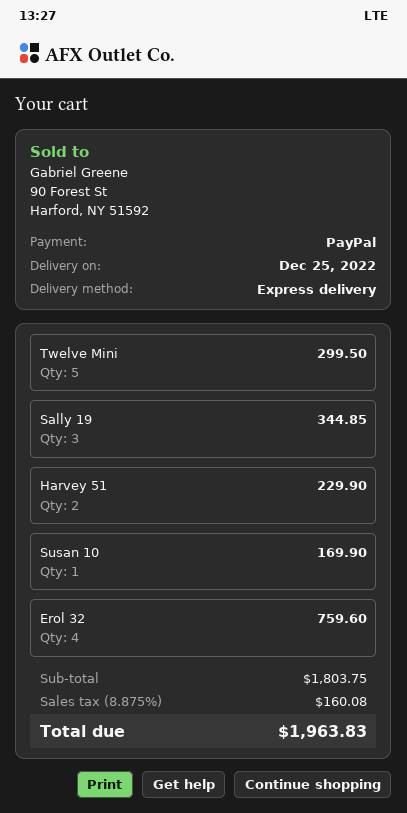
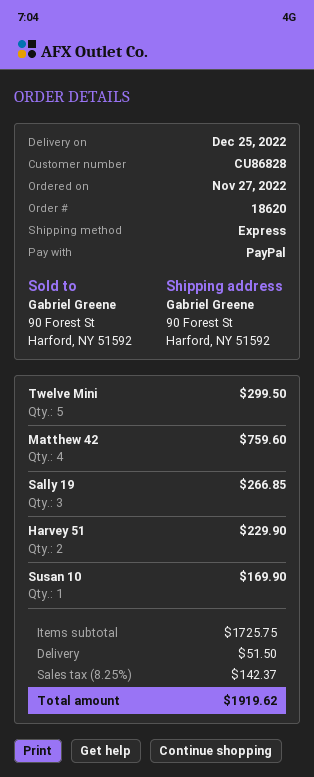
Sally 19: 3 for 344.85 -> 3 for 266.85
Erol 32: 4 for 759.60 -> none
Matthew 42: none -> 4 for 759.60
subtotal: 1803.75 -> 1725.75
shipping: none -> 51.50
tax: 8.875% = 160.08 -> 8.25% = 142.37
total: 1963.83 -> 1919.62

